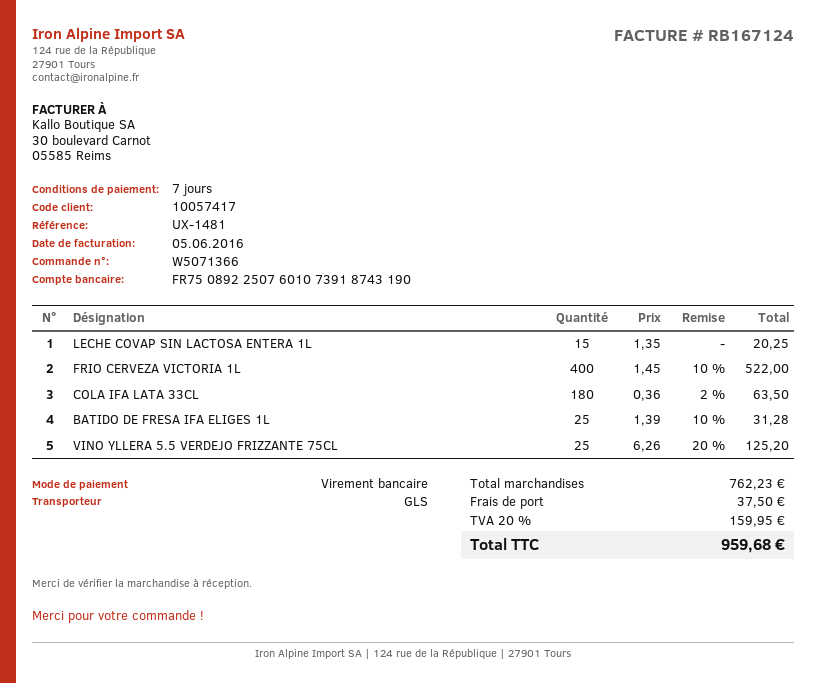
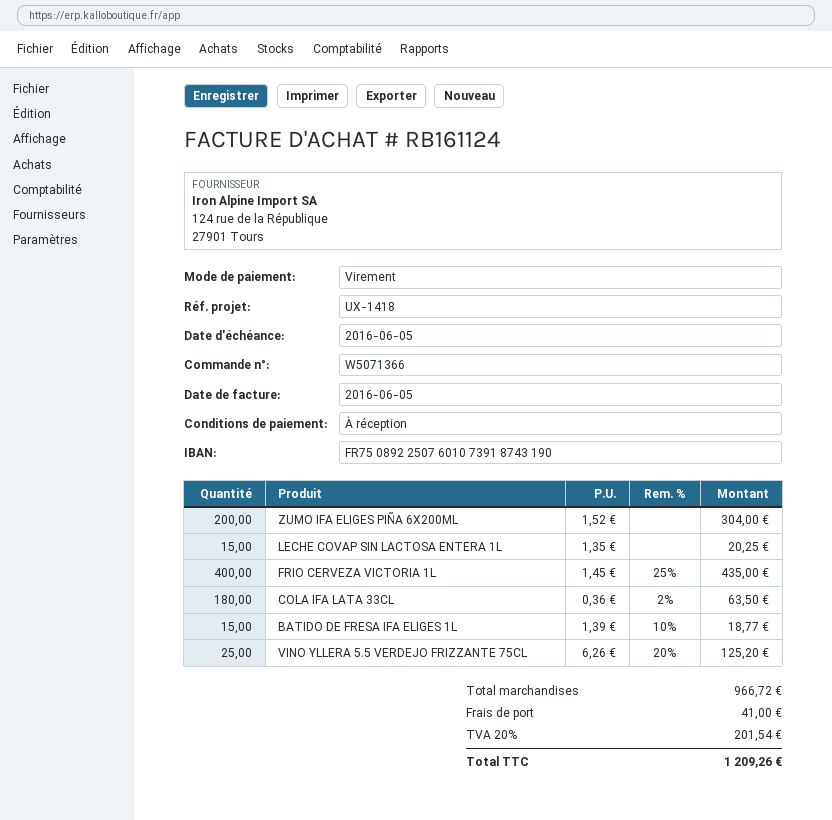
invoice number: RB167124 -> RB161124
payment terms: 7 days -> on receipt
reference: UX-1481 -> UX-1418
FRIO CERVEZA VICTORIA 1L: 400 x 1.45 - 10% = 522.00 -> 400 x 1.45 - 25% = 435.00
BATIDO DE FRESA IFA ELIGES 1L: 25 x 1.39 - 10% = 31.28 -> 15 x 1.39 - 10% = 18.77
ZUMO IFA ELIGES PIÑA 6X200ML: none -> 200 x 1.52 = 304.00
subtotal: 762.23 -> 966.72
shipping: 37.50 -> 41.00
tax: 20% = 159.95 -> 20% = 201.54
total: 959.68 -> 1209.26

